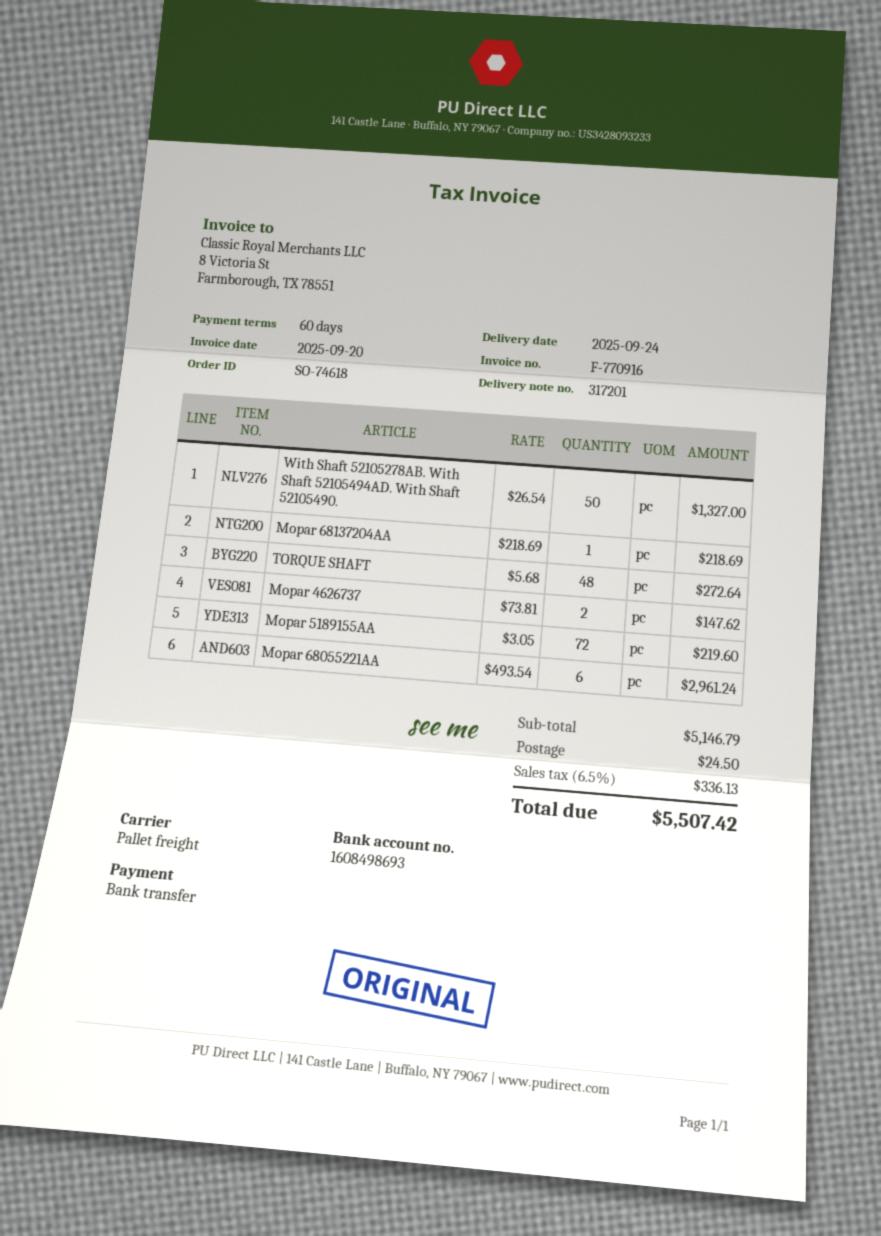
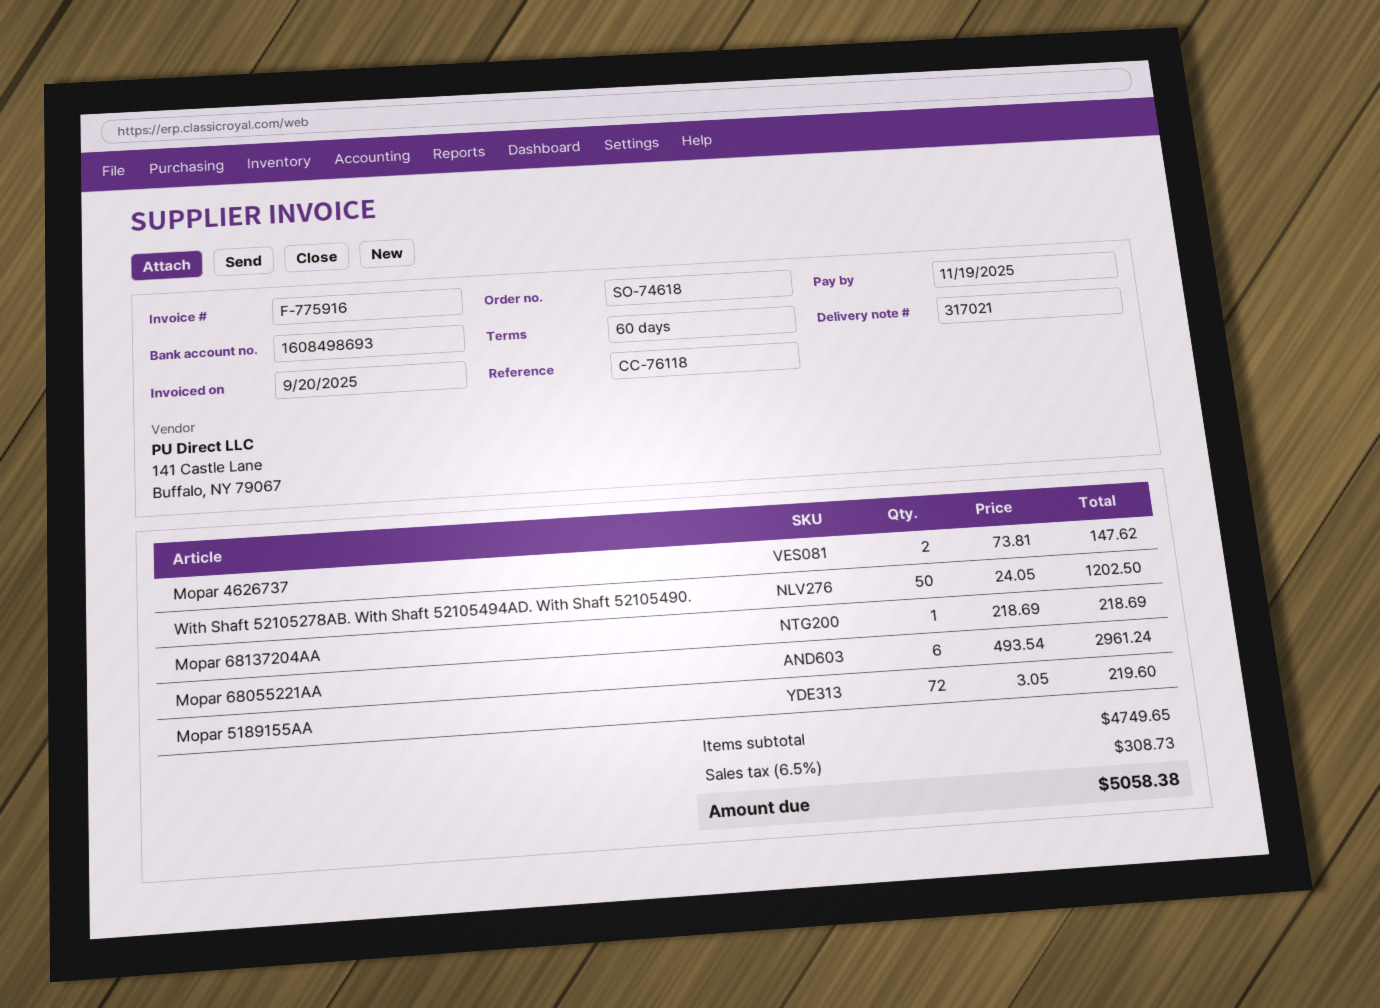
delivery note number: 317201 -> 317021
invoice number: F-770916 -> F-775916
With Shaft 52105278AB. With Shaft 52105494AD. With Shaft 52105490.: 50 x 26.54 = 1327.00 -> 50 x 24.05 = 1202.50
TORQUE SHAFT: 48 x 5.68 = 272.64 -> none
subtotal: 5146.79 -> 4749.65
shipping: 24.50 -> none
tax: 6.5% = 336.13 -> 6.5% = 308.73
total: 5507.42 -> 5058.38

